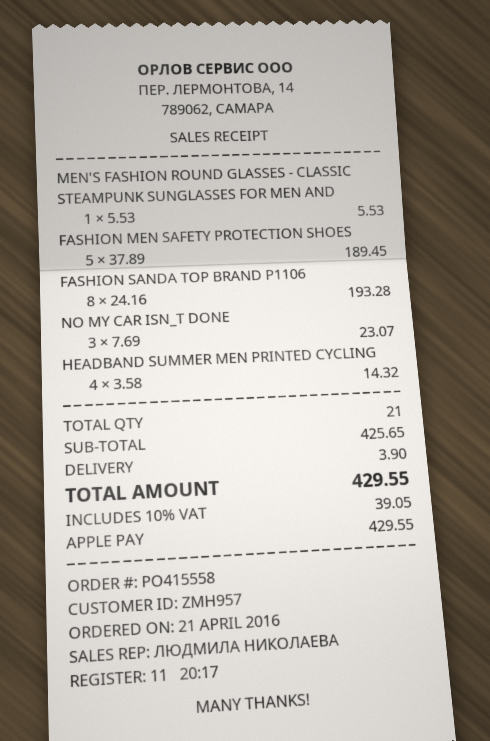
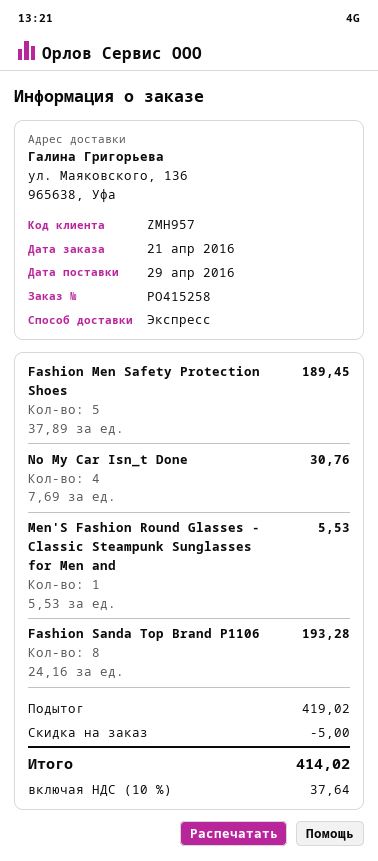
order number: PO415558 -> PO415258
NO MY CAR ISN_T DONE: 3 x 7.69 = 23.07 -> 4 x 7.69 = 30.76
HEADBAND SUMMER MEN PRINTED CYCLING: 4 x 3.58 = 14.32 -> none
subtotal: 425.65 -> 419.02
discount: none -> 5.00
shipping: 3.90 -> none
tax: 10% = 39.05 -> 10% = 37.64
total: 429.55 -> 414.02

